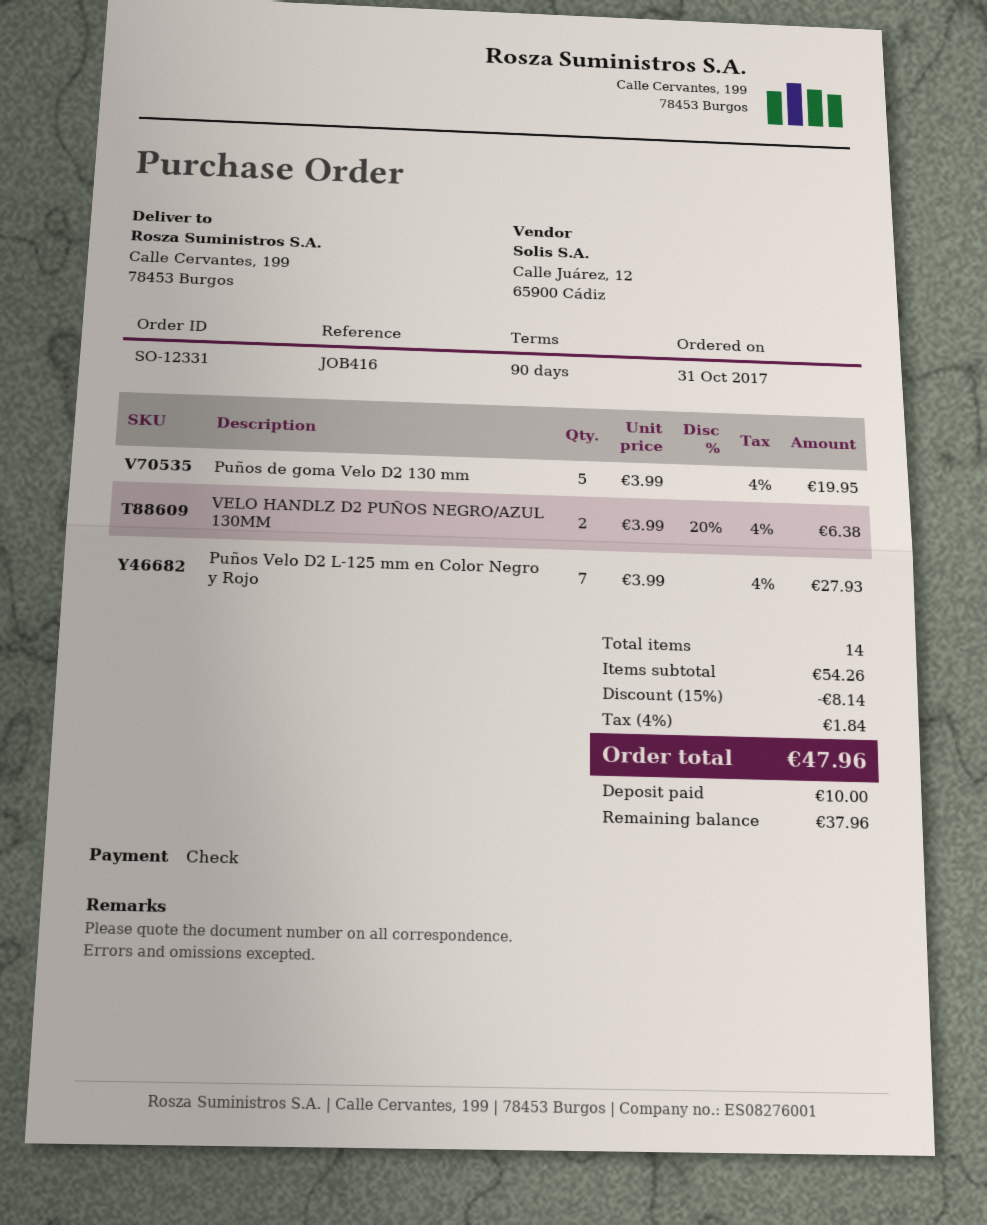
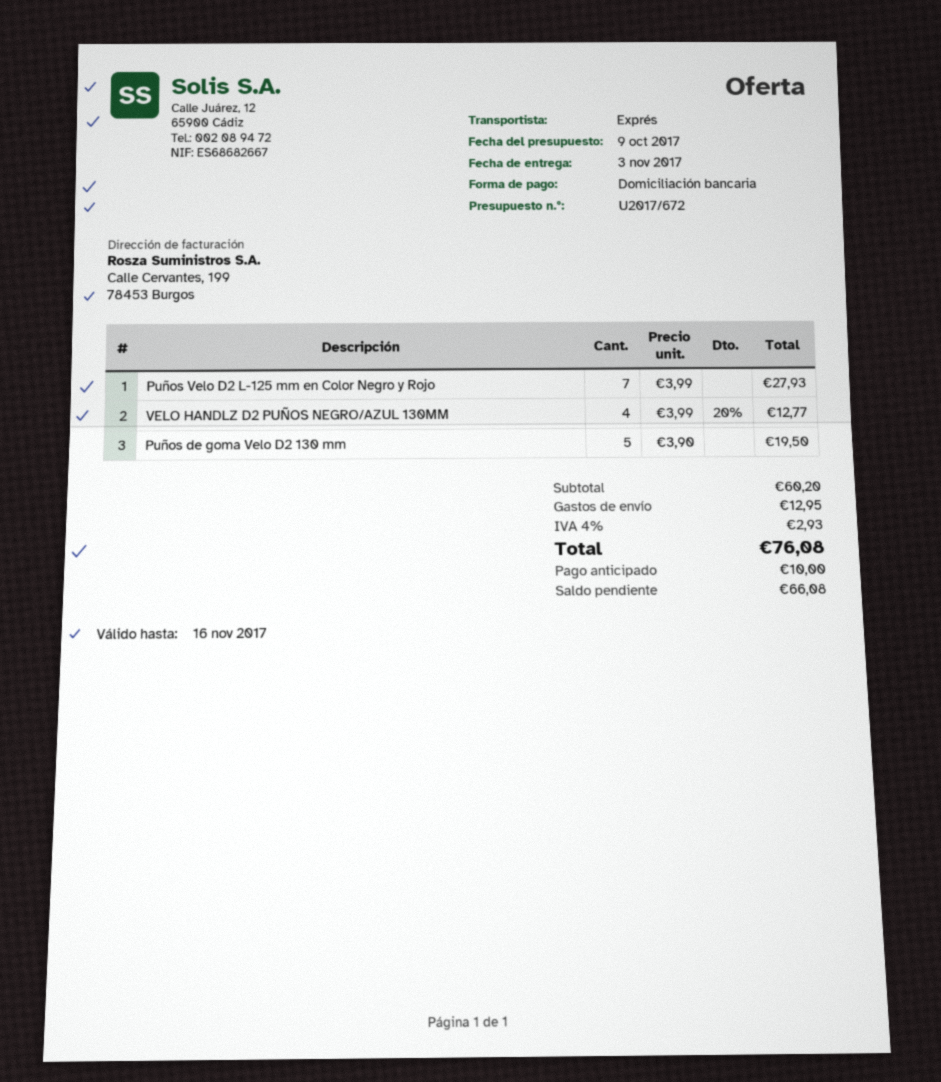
payment method: cheque -> direct debit
Puños de goma Velo D2 130 mm: 5 x 3.99 = 19.95 -> 5 x 3.90 = 19.50
VELO HANDLZ D2 PUÑOS NEGRO/AZUL 130MM: 2 x 3.99 - 20% = 6.38 -> 4 x 3.99 - 20% = 12.77
subtotal: 54.26 -> 60.20
discount: 15% = 8.14 -> none
shipping: none -> 12.95
tax: 4% = 1.84 -> 4% = 2.93
total: 47.96 -> 76.08
balance: 37.96 -> 66.08

